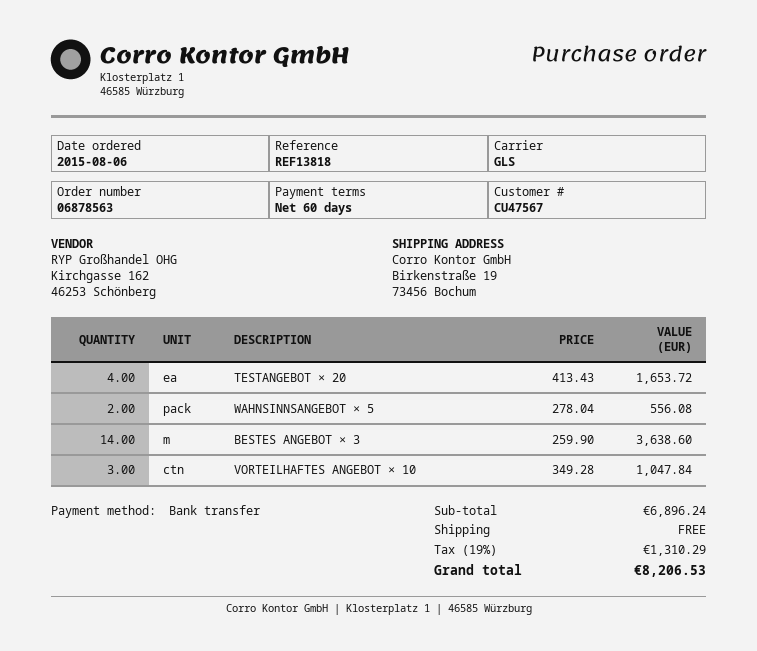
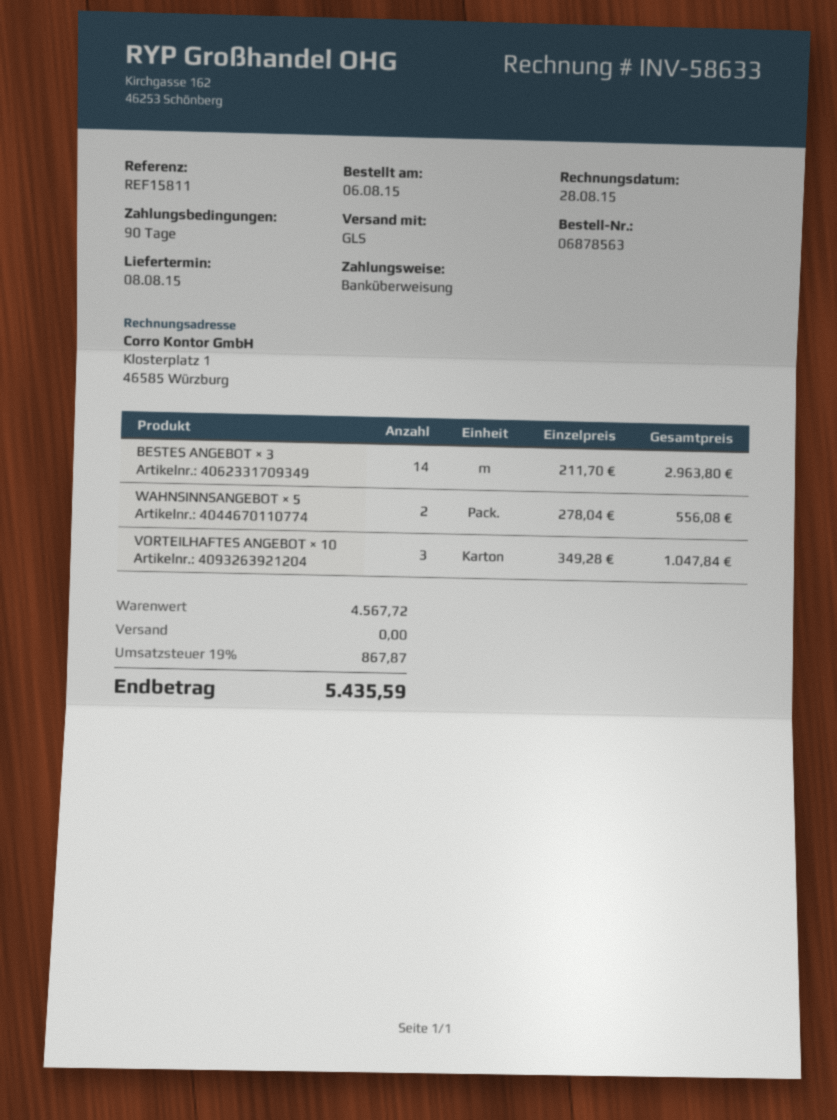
payment terms: 60 days -> 90 days
reference: REF13818 -> REF15811
TESTANGEBOT × 20: 4 x 413.43 = 1653.72 -> none
BESTES ANGEBOT × 3: 14 x 259.90 = 3638.60 -> 14 x 211.70 = 2963.80
subtotal: 6896.24 -> 4567.72
tax: 19% = 1310.29 -> 19% = 867.87
total: 8206.53 -> 5435.59

